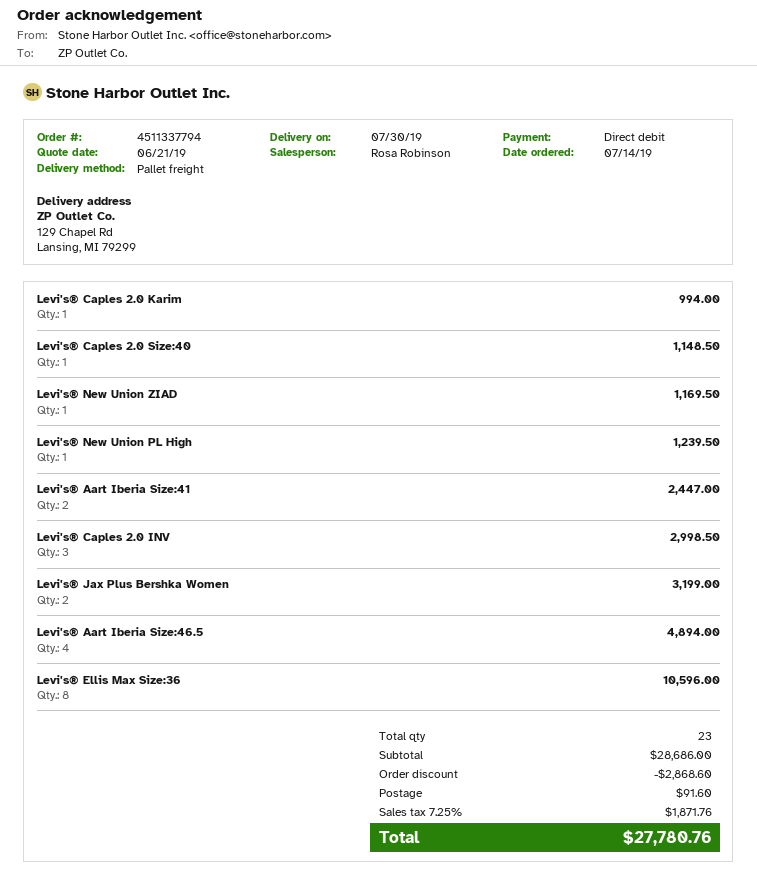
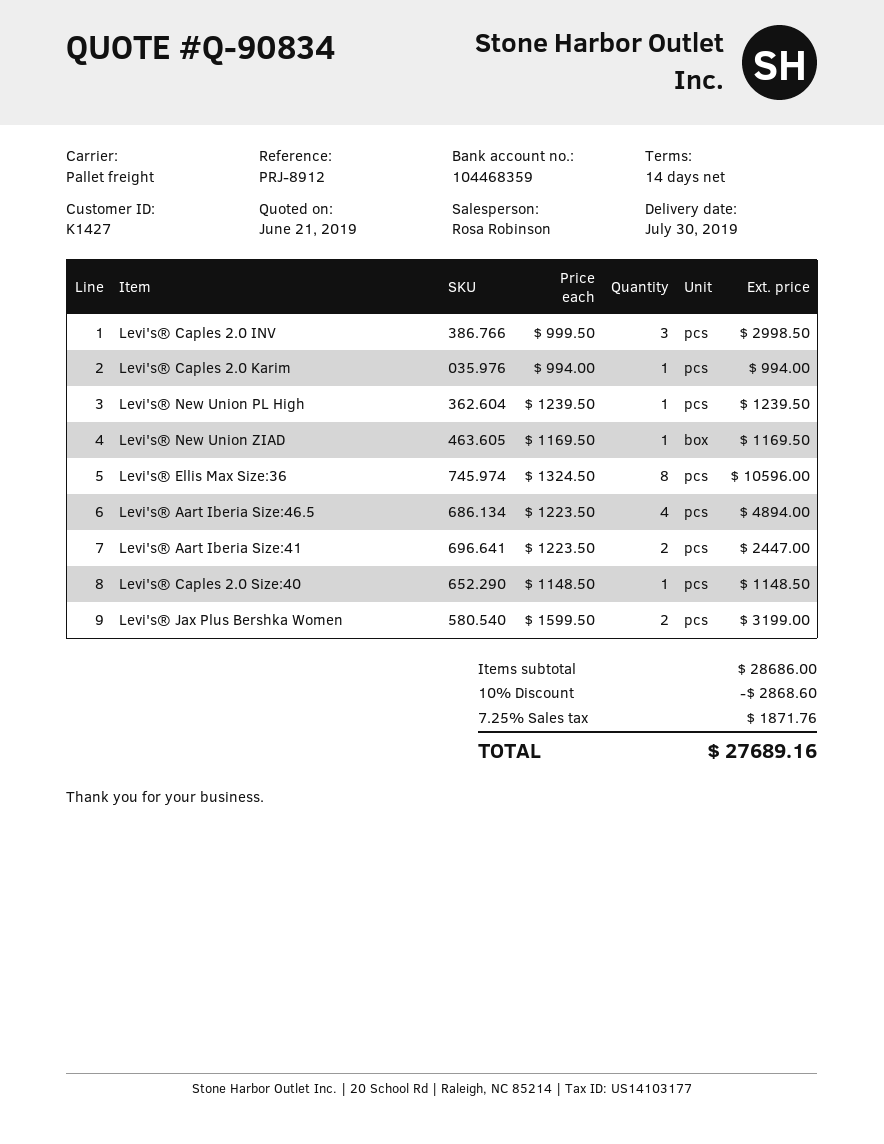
shipping: 91.60 -> none
total: 27780.76 -> 27689.16

